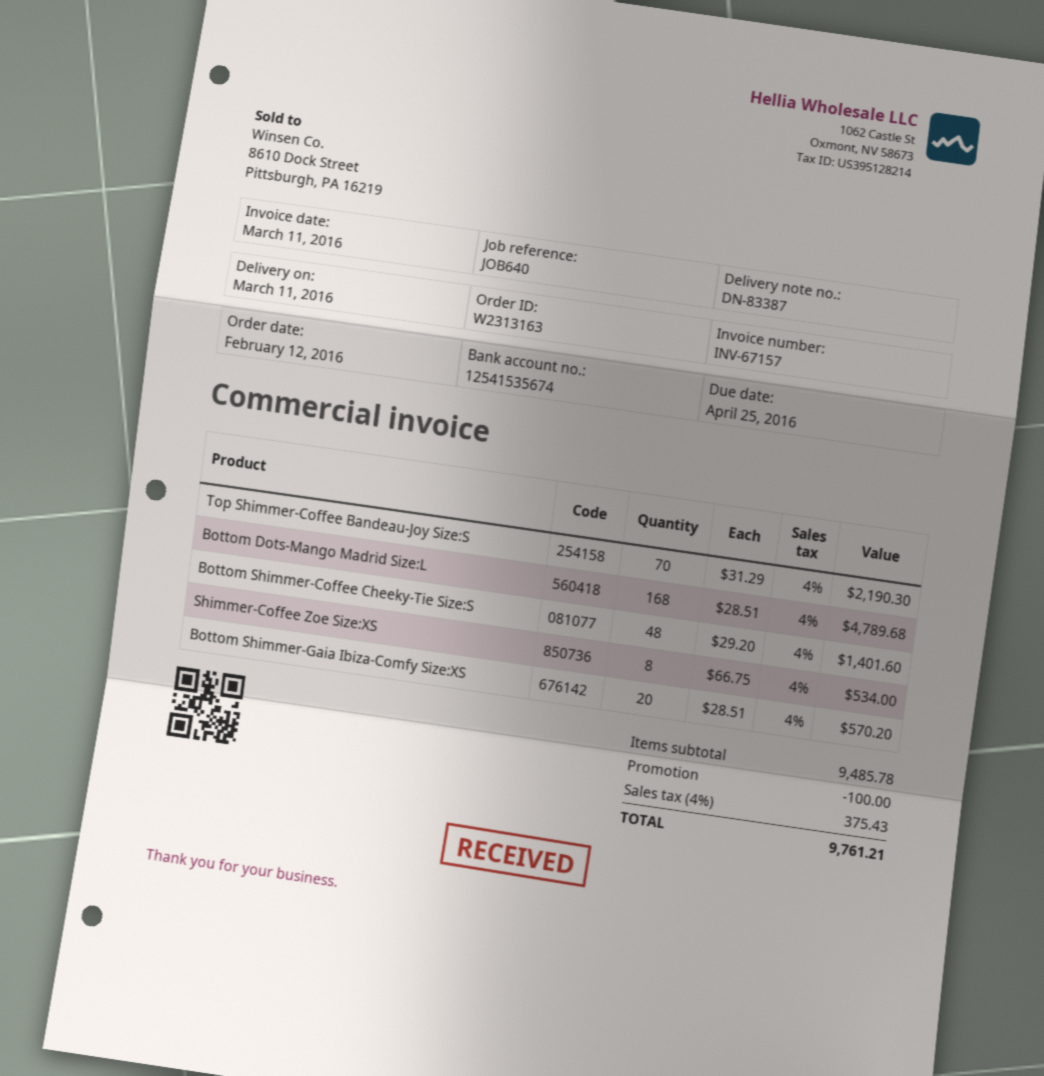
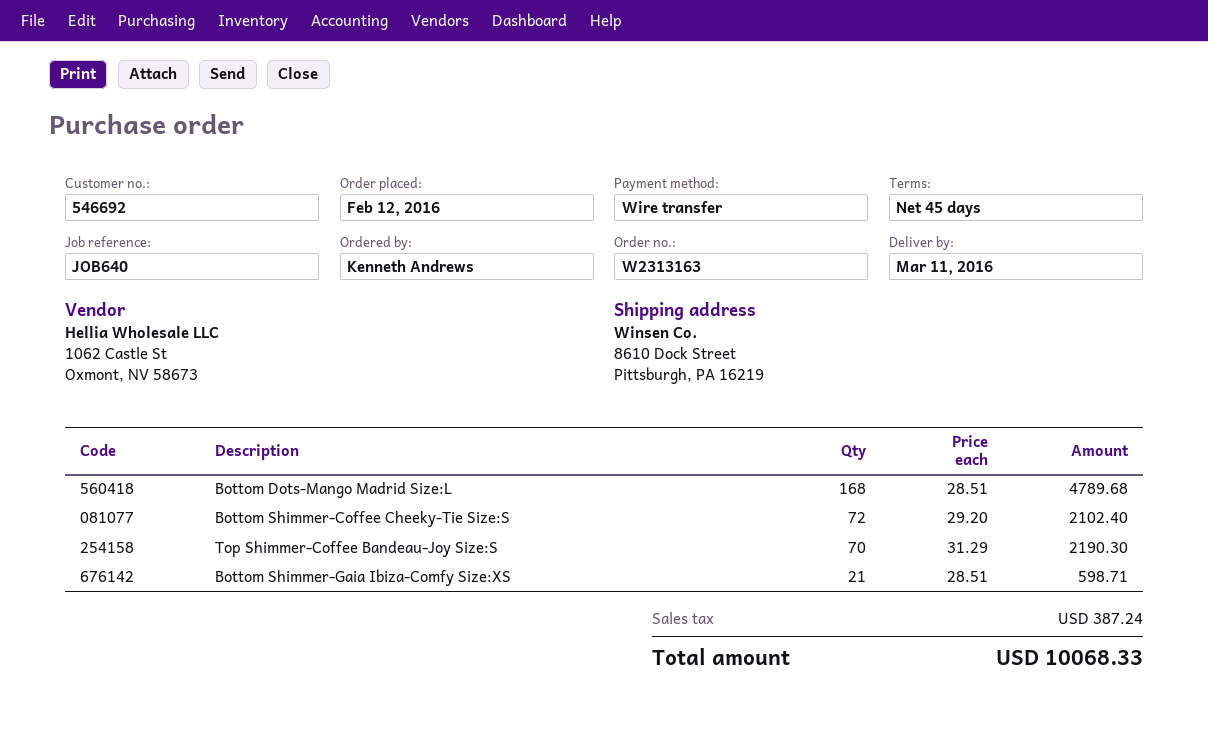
Bottom Shimmer-Coffee Cheeky-Tie Size:S: 48 x 29.20 = 1401.60 -> 72 x 29.20 = 2102.40
Shimmer-Coffee Zoe Size:XS: 8 x 66.75 = 534.00 -> none
Bottom Shimmer-Gaia Ibiza-Comfy Size:XS: 20 x 28.51 = 570.20 -> 21 x 28.51 = 598.71
discount: 100.00 -> none
tax: 375.43 -> 387.24
total: 9761.21 -> 10068.33

